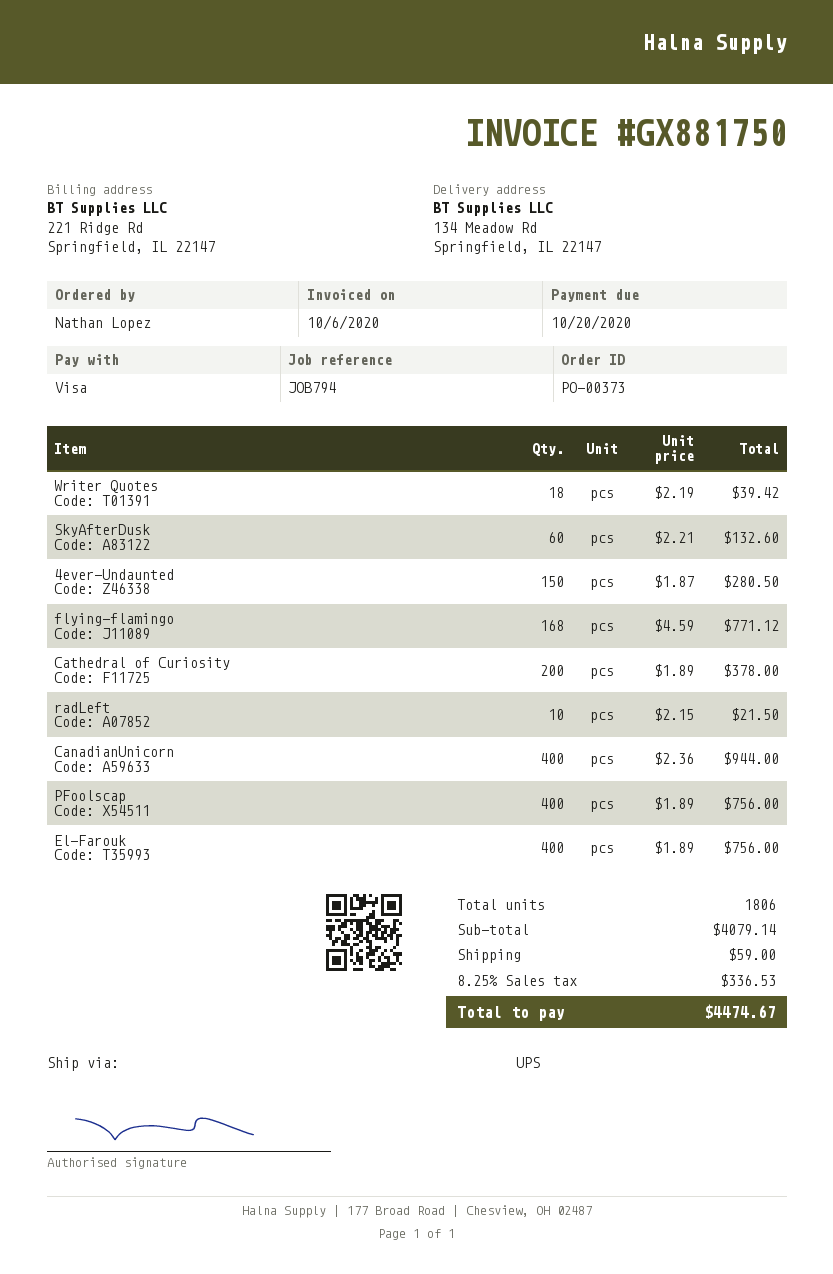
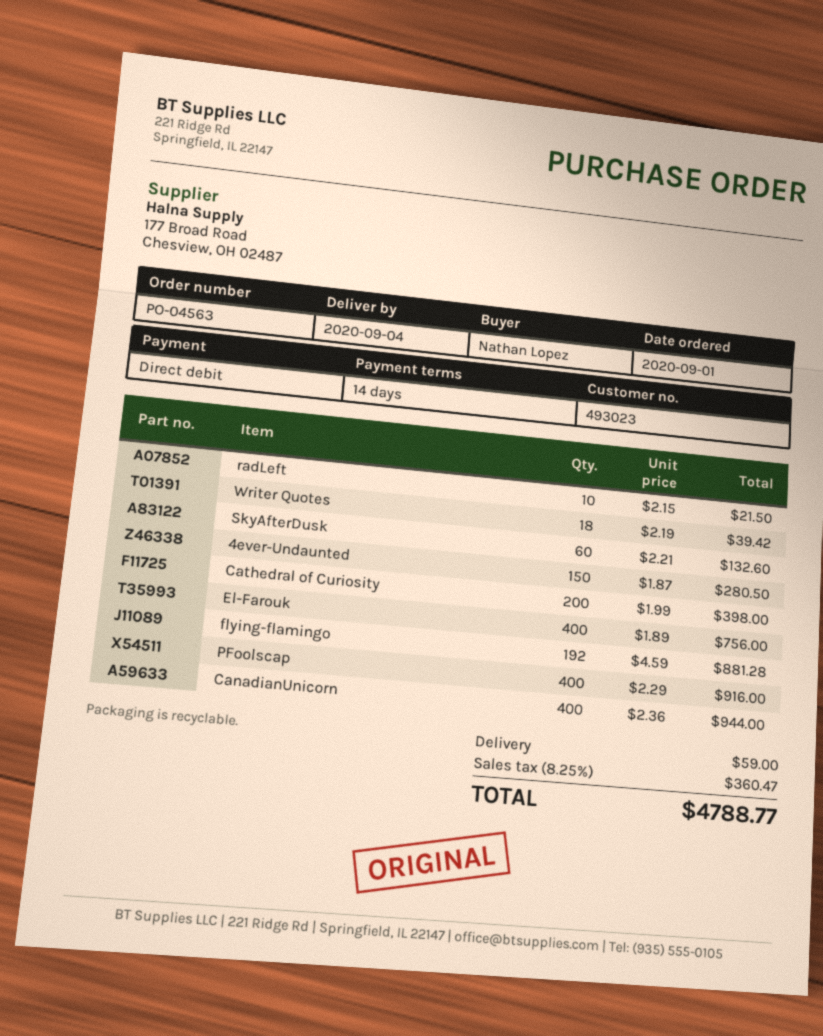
order number: PO-00373 -> PO-04563
payment method: Visa -> direct debit
flying-flamingo: 168 x 4.59 = 771.12 -> 192 x 4.59 = 881.28
Cathedral of Curiosity: 200 x 1.89 = 378.00 -> 200 x 1.99 = 398.00
PFoolscap: 400 x 1.89 = 756.00 -> 400 x 2.29 = 916.00
tax: 8.25% = 336.53 -> 8.25% = 360.47
total: 4474.67 -> 4788.77

